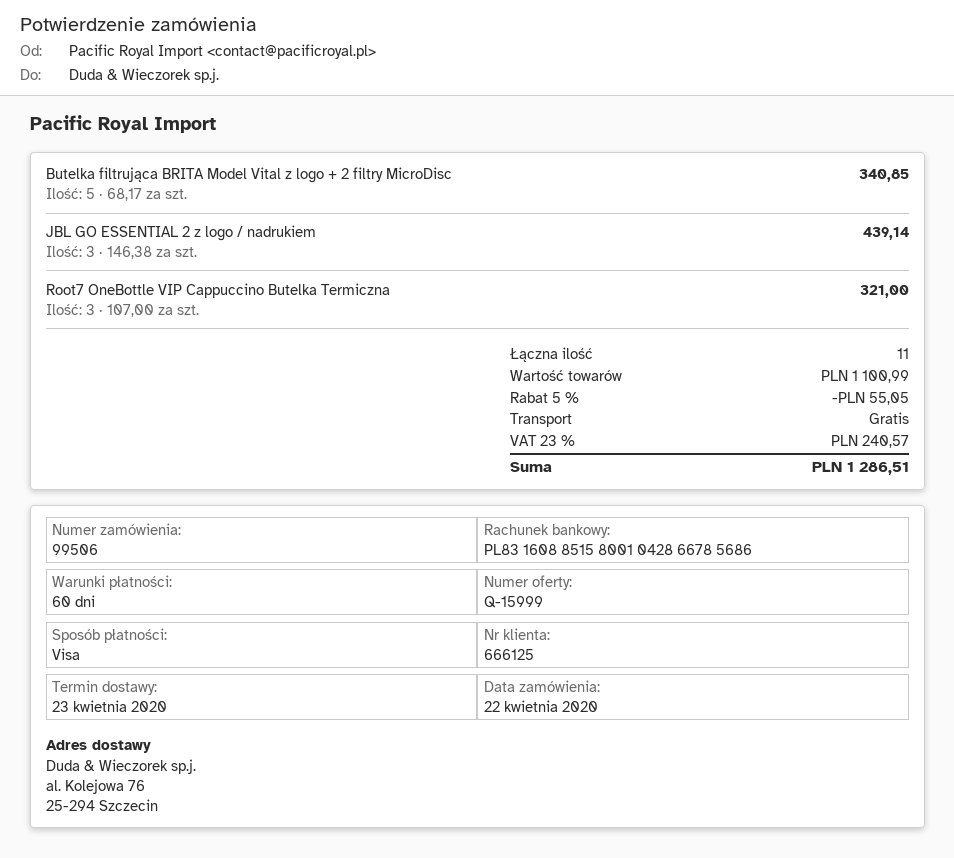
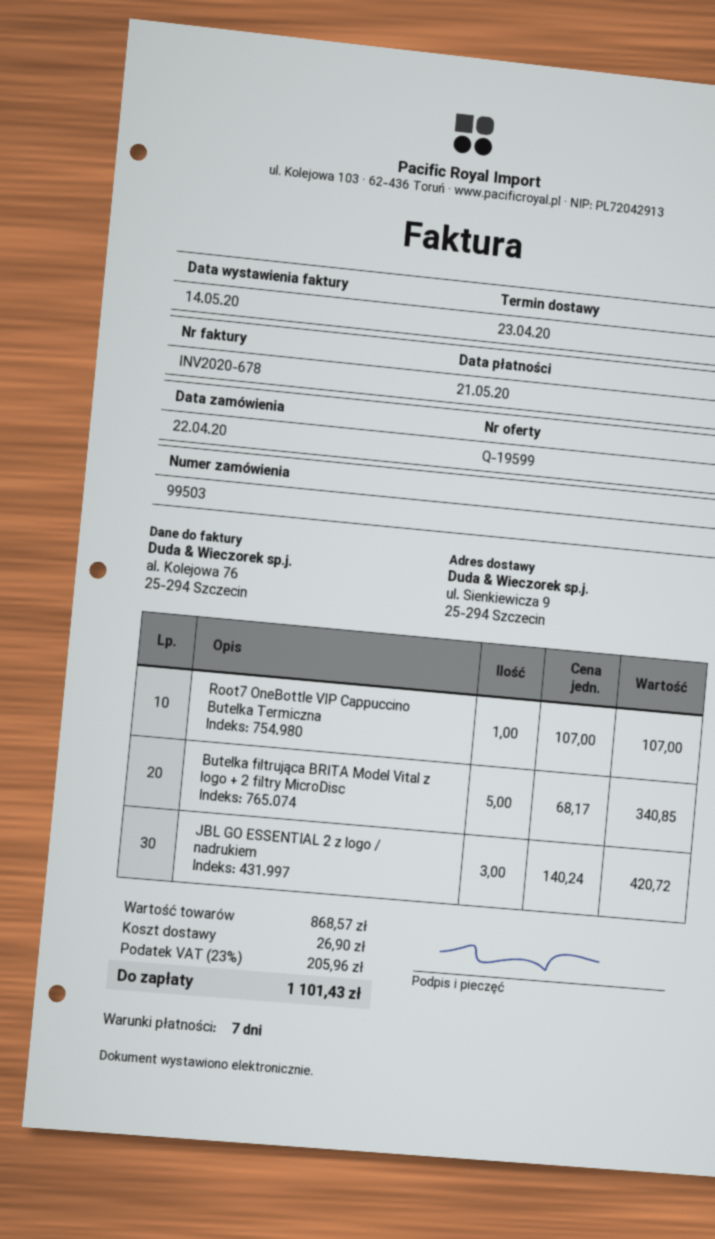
quote number: Q-15999 -> Q-19599
order number: 99506 -> 99503
payment terms: 60 days -> 7 days
ship to: al. Kolejowa 76, 25-294 Szczecin -> ul. Sienkiewicza 9, 25-294 Szczecin
JBL GO ESSENTIAL 2 z logo / nadrukiem: 3 x 146.38 = 439.14 -> 3 x 140.24 = 420.72
Root7 OneBottle VIP Cappuccino Butelka Termiczna: 3 x 107.00 = 321.00 -> 1 x 107.00 = 107.00
subtotal: 1100.99 -> 868.57
discount: 5% = 55.05 -> none
shipping: 0.00 -> 26.90
tax: 23% = 240.57 -> 23% = 205.96
total: 1286.51 -> 1101.43

